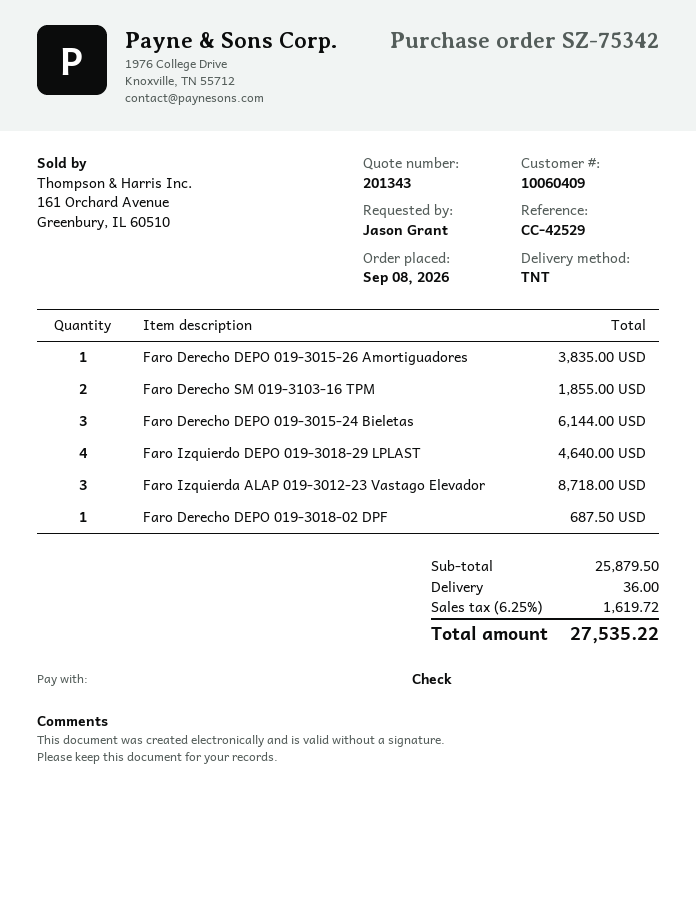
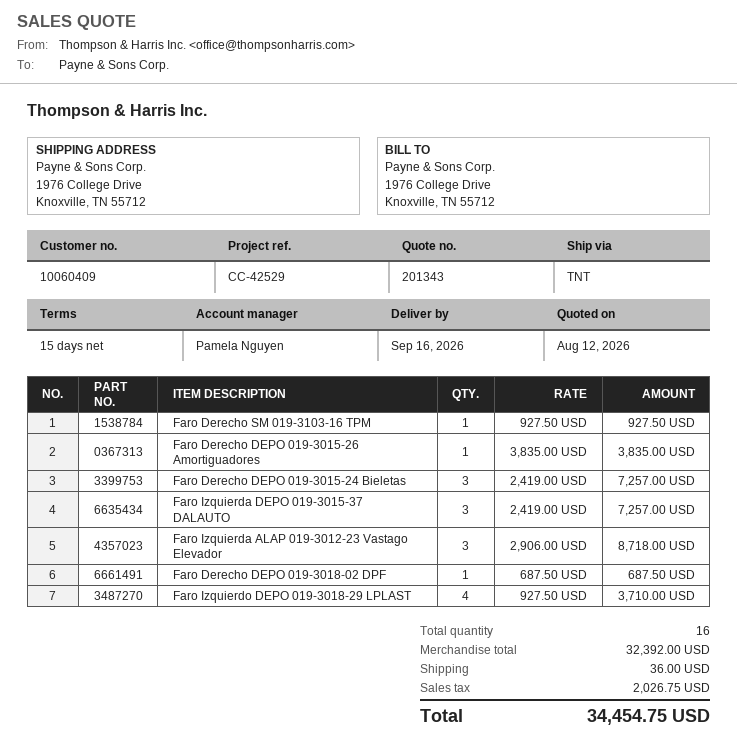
Faro Derecho SM 019-3103-16 TPM: 2 for 1855.00 -> 1 for 927.50
Faro Derecho DEPO 019-3015-24 Bieletas: 3 for 6144.00 -> 3 for 7257.00
Faro Izquierdo DEPO 019-3018-29 LPLAST: 4 for 4640.00 -> 4 for 3710.00
Faro Izquierda DEPO 019-3015-37 DALAUTO: none -> 3 for 7257.00
subtotal: 25879.50 -> 32392.00
tax: 1619.72 -> 2026.75
total: 27535.22 -> 34454.75

